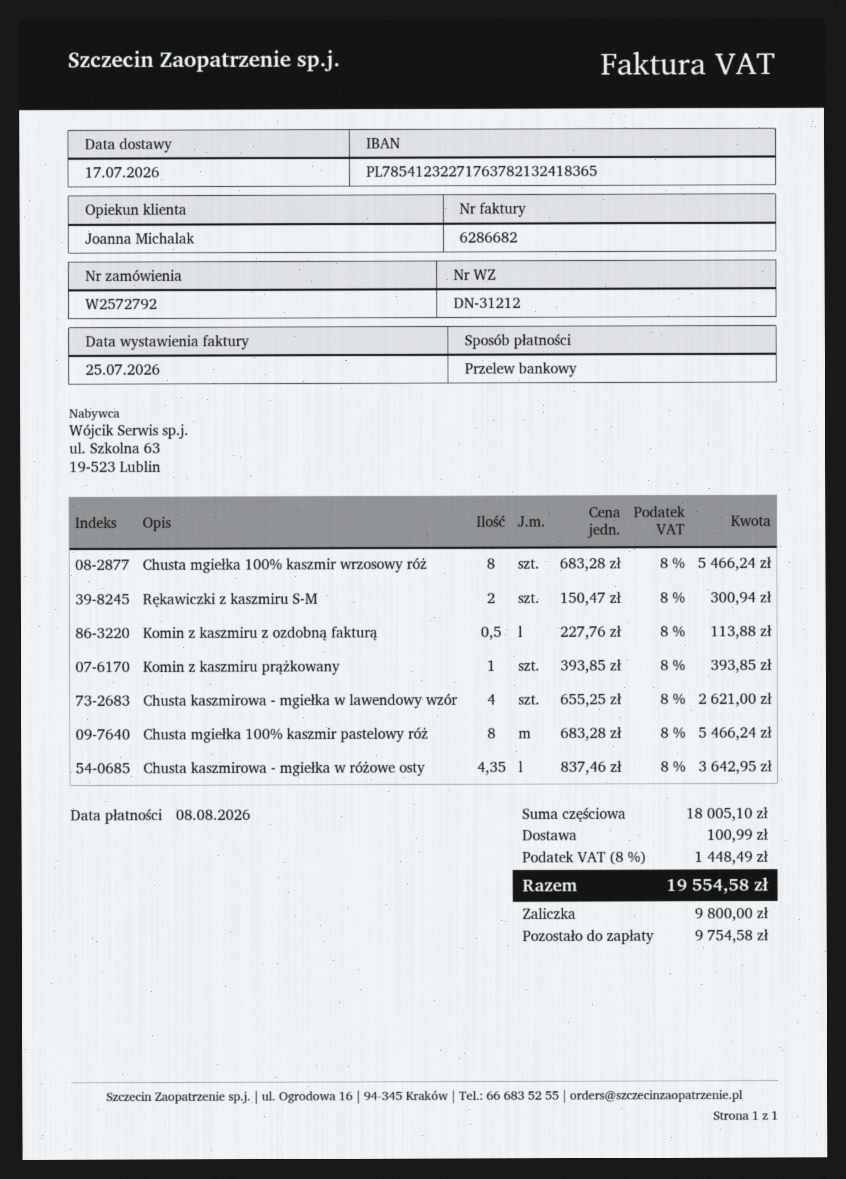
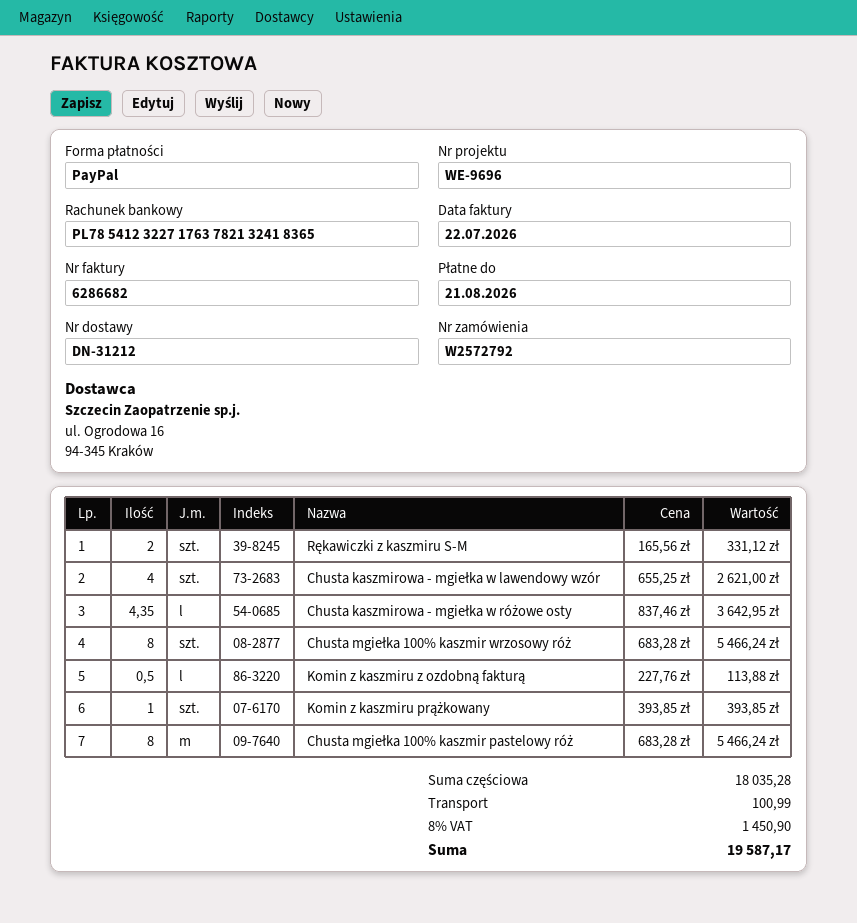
invoice date: 2026-07-25 -> 2026-07-22
due date: 2026-08-08 -> 2026-08-21
payment method: bank transfer -> PayPal
Rękawiczki z kaszmiru S-M: 2 x 150.47 = 300.94 -> 2 x 165.56 = 331.12
subtotal: 18005.10 -> 18035.28
tax: 8% = 1448.49 -> 8% = 1450.90
total: 19554.58 -> 19587.17

